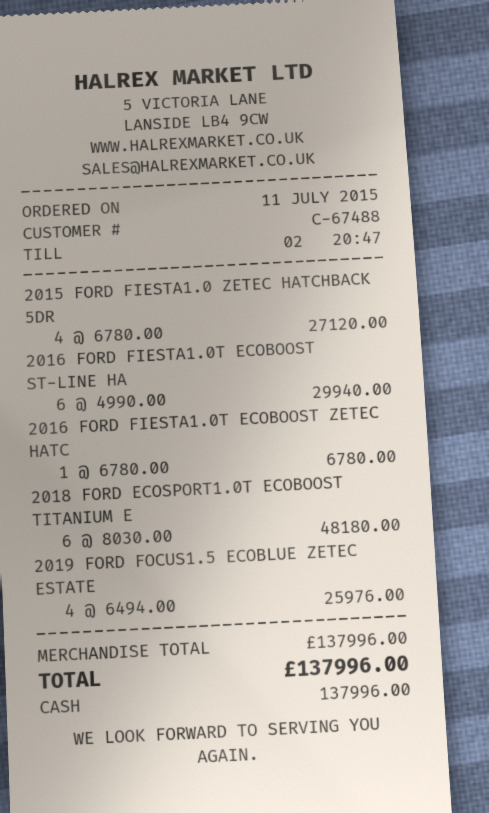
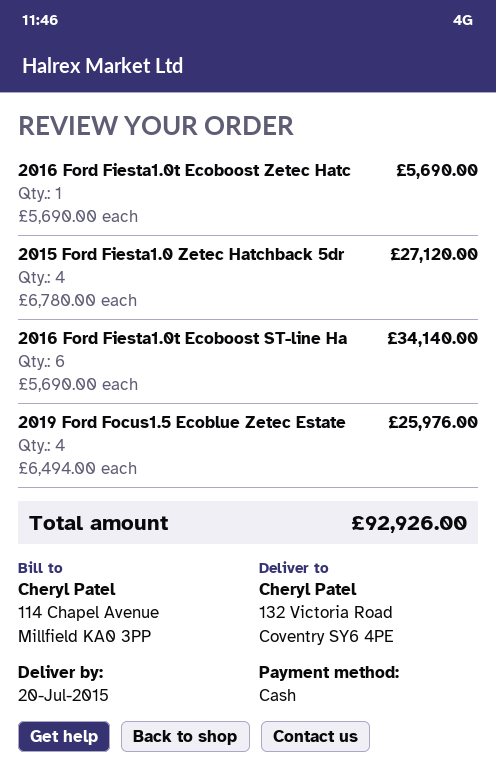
2016 FORD FIESTA1.0T ECOBOOST ST-LINE HA: 6 x 4990.00 = 29940.00 -> 6 x 5690.00 = 34140.00
2016 FORD FIESTA1.0T ECOBOOST ZETEC HATC: 1 x 6780.00 = 6780.00 -> 1 x 5690.00 = 5690.00
2018 FORD ECOSPORT1.0T ECOBOOST TITANIUM E: 6 x 8030.00 = 48180.00 -> none
total: 137996.00 -> 92926.00

